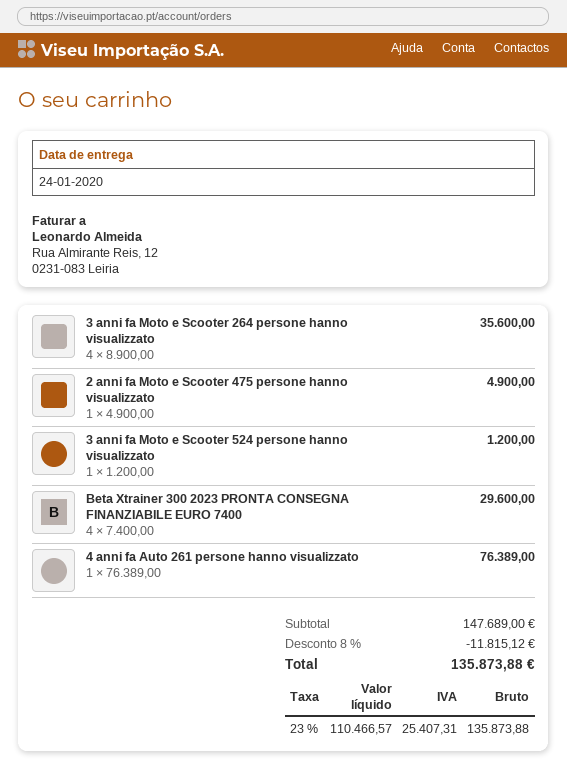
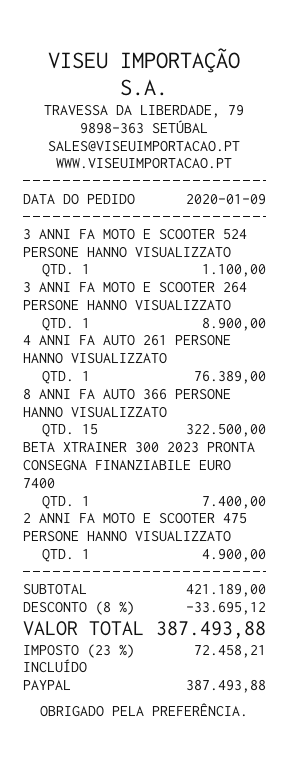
3 anni fa Moto e Scooter 264 persone hanno visualizzato: 4 for 35600.00 -> 1 for 8900.00
3 anni fa Moto e Scooter 524 persone hanno visualizzato: 1 for 1200.00 -> 1 for 1100.00
Beta Xtrainer 300 2023 PRONTA CONSEGNA FINANZIABILE EURO 7400: 4 for 29600.00 -> 1 for 7400.00
8 ANNI FA AUTO 366 PERSONE HANNO VISUALIZZATO: none -> 15 for 322500.00
subtotal: 147689.00 -> 421189.00
discount: 8% = 11815.12 -> 8% = 33695.12
tax: 23% = 25407.31 -> 23% = 72458.21
total: 135873.88 -> 387493.88

